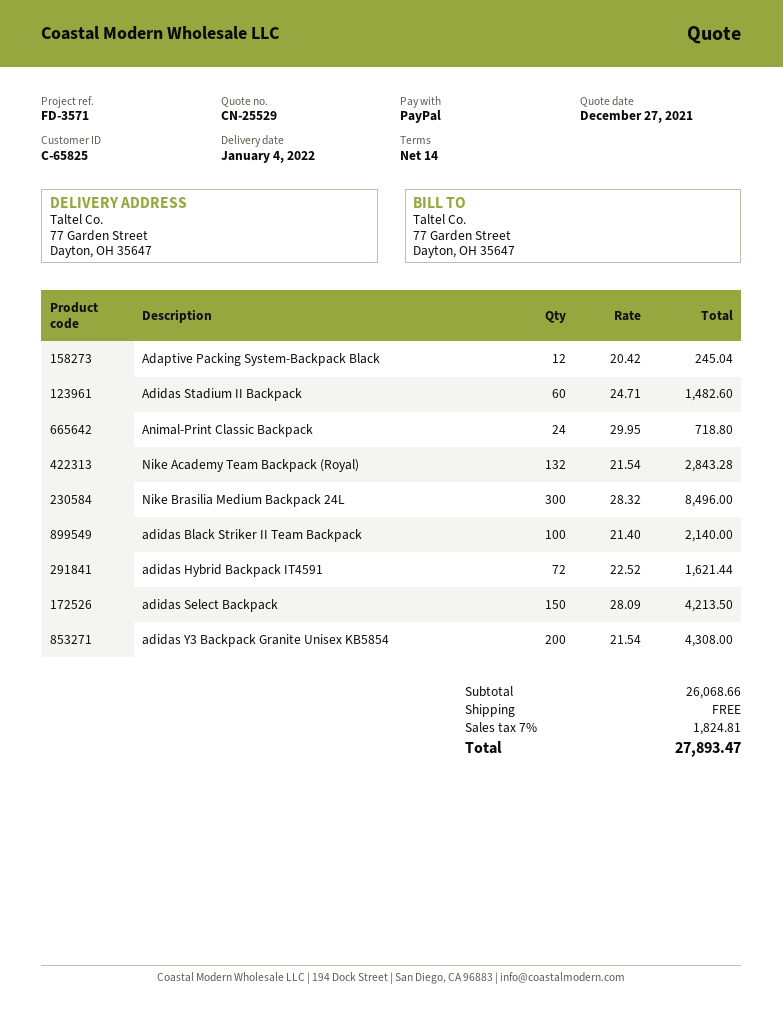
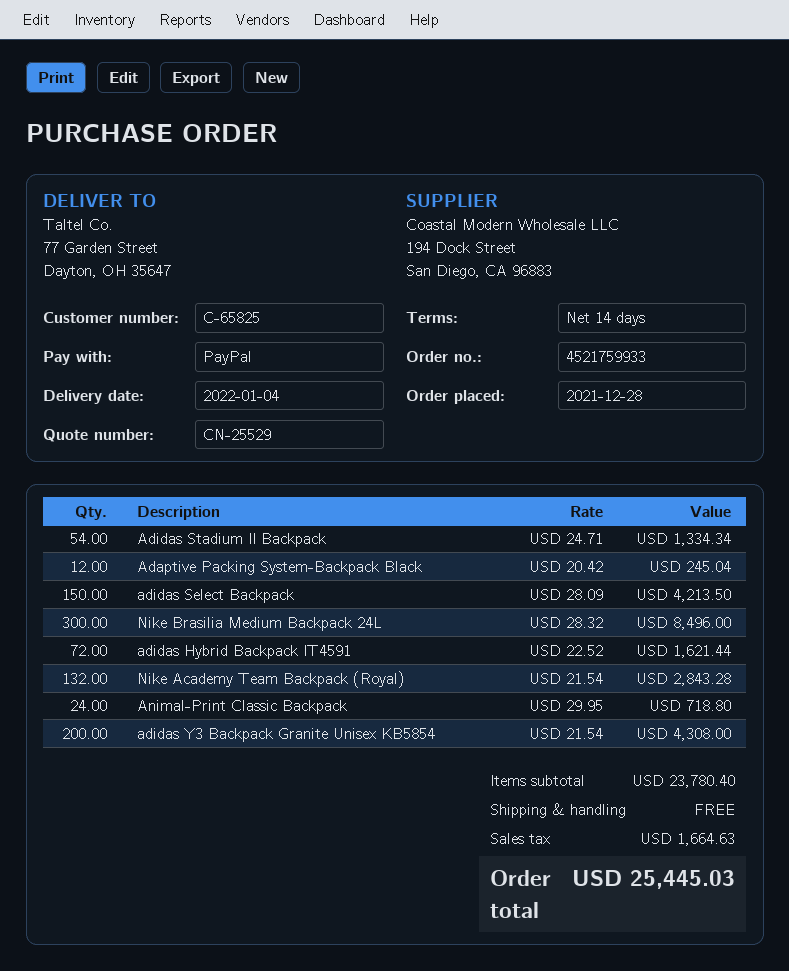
Adidas Stadium II Backpack: 60 x 24.71 = 1482.60 -> 54 x 24.71 = 1334.34
adidas Black Striker II Team Backpack: 100 x 21.40 = 2140.00 -> none
subtotal: 26068.66 -> 23780.40
tax: 1824.81 -> 1664.63
total: 27893.47 -> 25445.03

